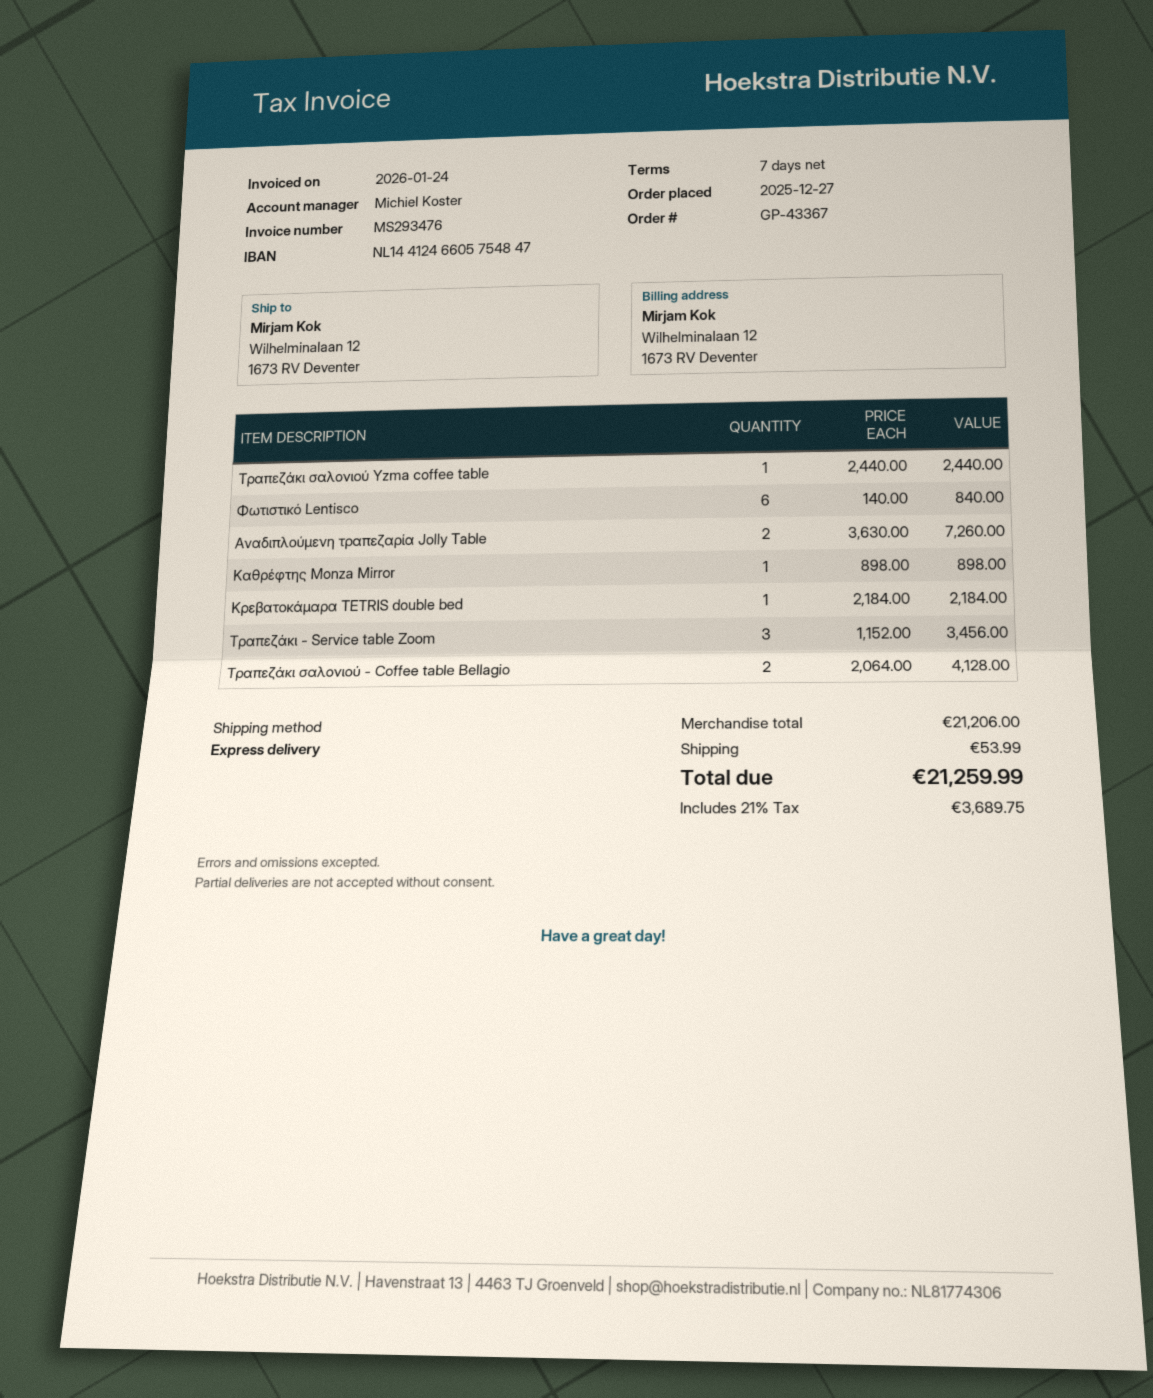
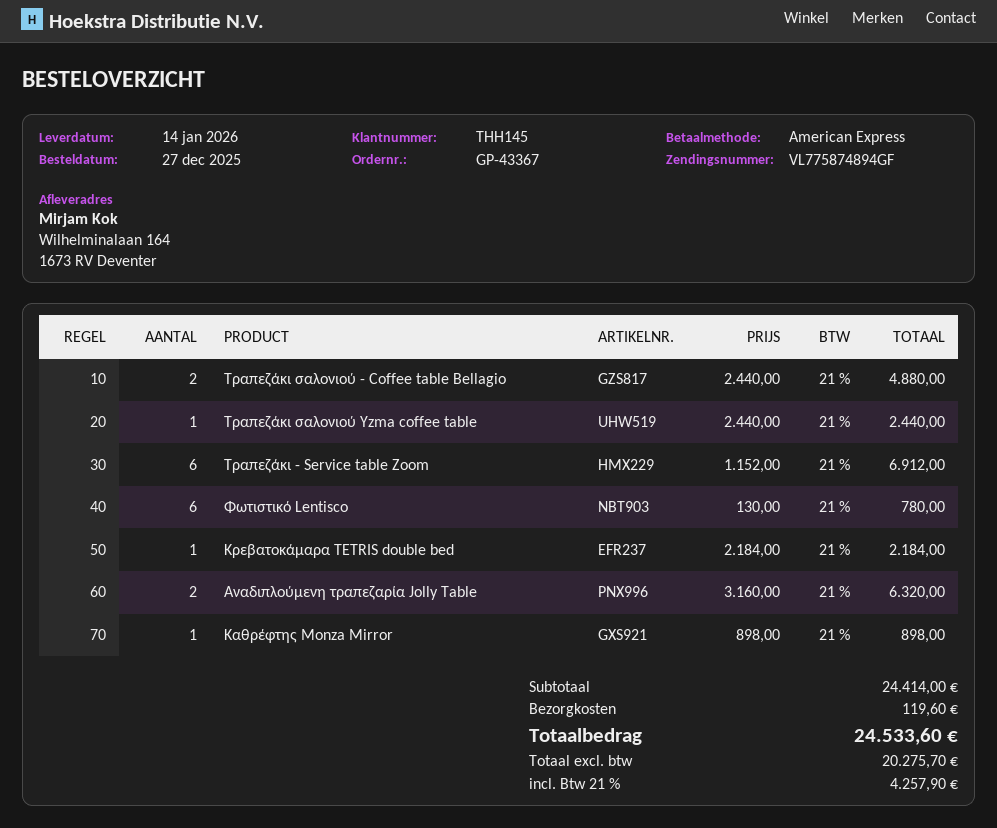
ship to: Wilhelminalaan 12, 1673 RV Deventer -> Wilhelminalaan 164, 1673 RV Deventer
Φωτιστικό Lentisco: 6 x 140.00 = 840.00 -> 6 x 130.00 = 780.00
Αναδιπλούμενη τραπεζαρία Jolly Table: 2 x 3630.00 = 7260.00 -> 2 x 3160.00 = 6320.00
Τραπεζάκι - Service table Zoom: 3 x 1152.00 = 3456.00 -> 6 x 1152.00 = 6912.00
Τραπεζάκι σαλονιού - Coffee table Bellagio: 2 x 2064.00 = 4128.00 -> 2 x 2440.00 = 4880.00
subtotal: 21206.00 -> 24414.00
shipping: 53.99 -> 119.60
tax: 21% = 3689.75 -> 21% = 4257.90
total: 21259.99 -> 24533.60

